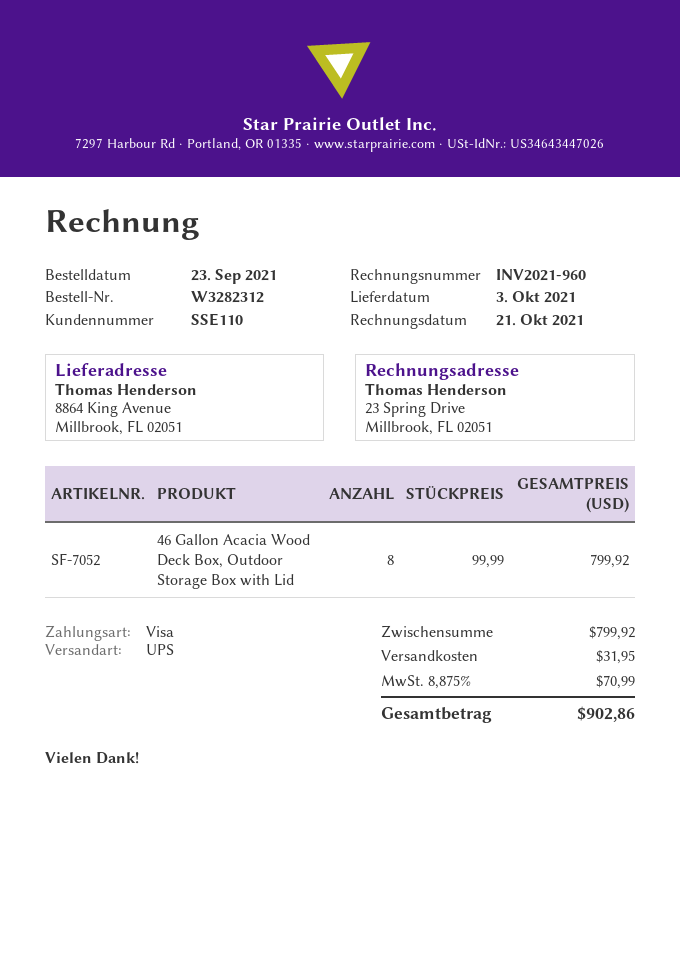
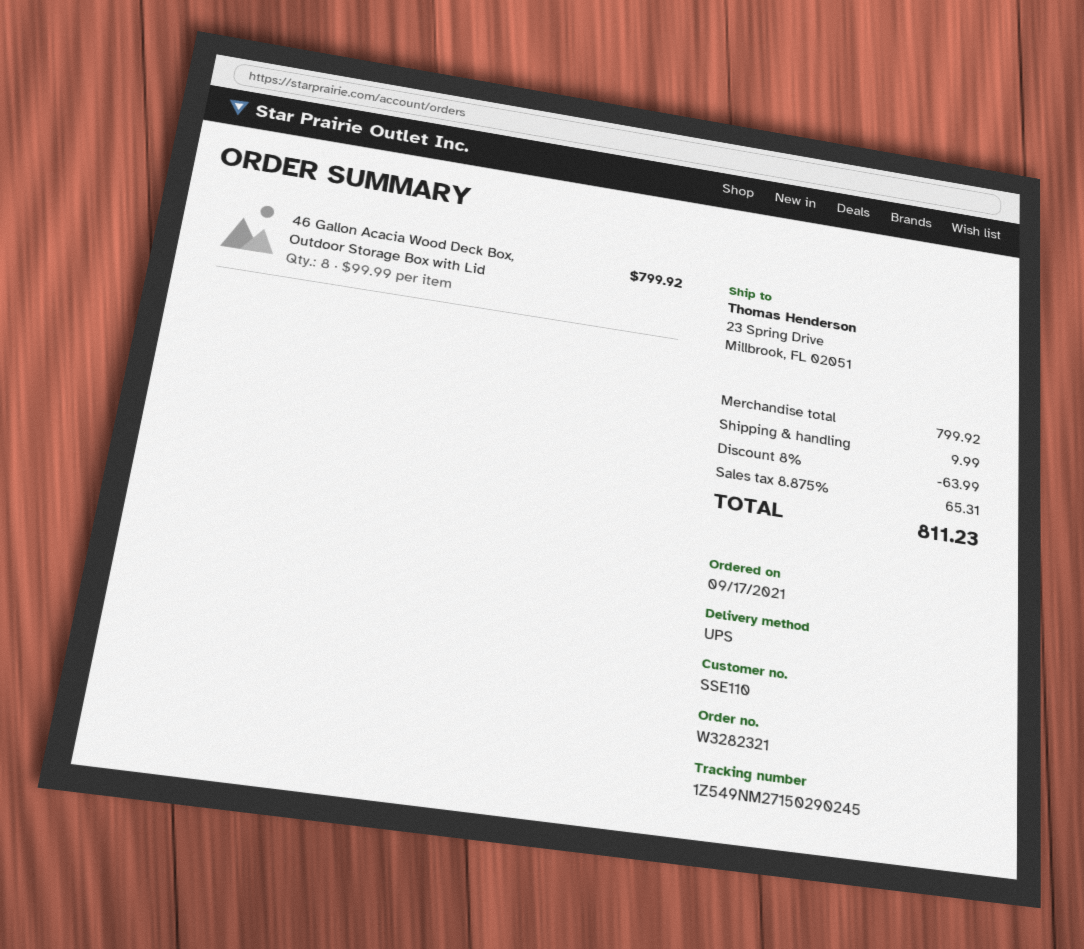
order number: W3282312 -> W3282321
order date: 2021-09-23 -> 2021-09-17
ship to: 8864 King Avenue, Millbrook, FL 02051 -> 23 Spring Drive, Millbrook, FL 02051
discount: none -> 8% = 63.99
shipping: 31.95 -> 9.99
tax: 8.875% = 70.99 -> 8.875% = 65.31
total: 902.86 -> 811.23

